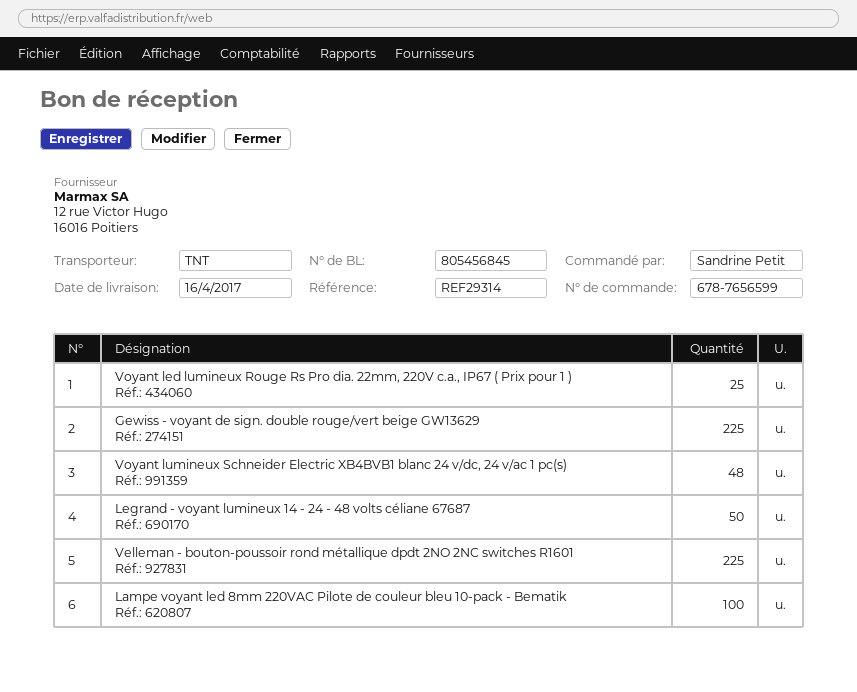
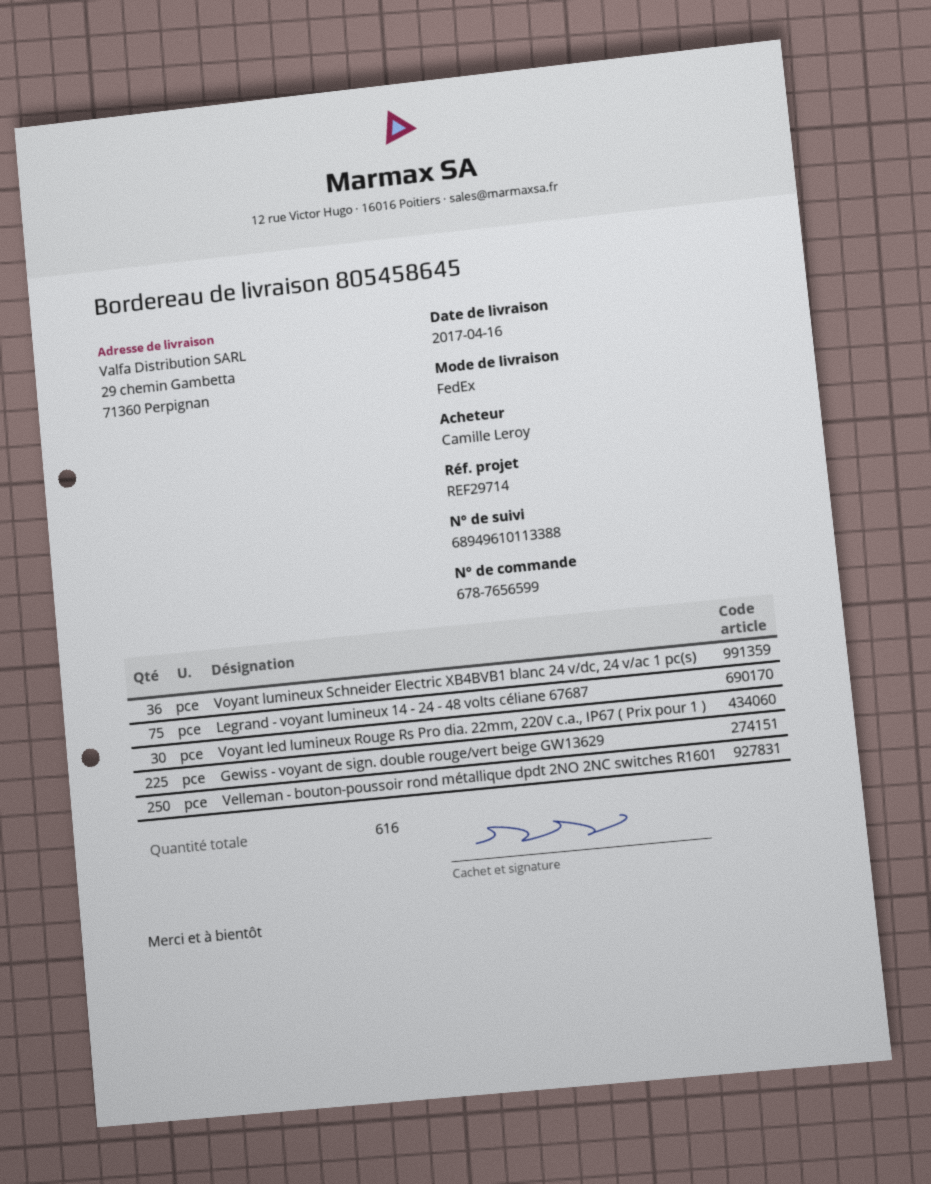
delivery note number: 805456845 -> 805458645
reference: REF29314 -> REF29714
ordered by: Sandrine Petit -> Camille Leroy
shipping method: TNT -> FedEx
Voyant led lumineux Rouge Rs Pro dia. 22mm, 220V c.a., IP67 ( Prix pour 1 ): 25 -> 30
Voyant lumineux Schneider Electric XB4BVB1 blanc 24 v/dc, 24 v/ac 1 pc(s): 48 -> 36
Legrand - voyant lumineux 14 - 24 - 48 volts céliane 67687: 50 -> 75
Velleman - bouton-poussoir rond métallique dpdt 2NO 2NC switches R1601: 225 -> 250
Lampe voyant led 8mm 220VAC Pilote de couleur bleu 10-pack - Bematik: 100 -> none

